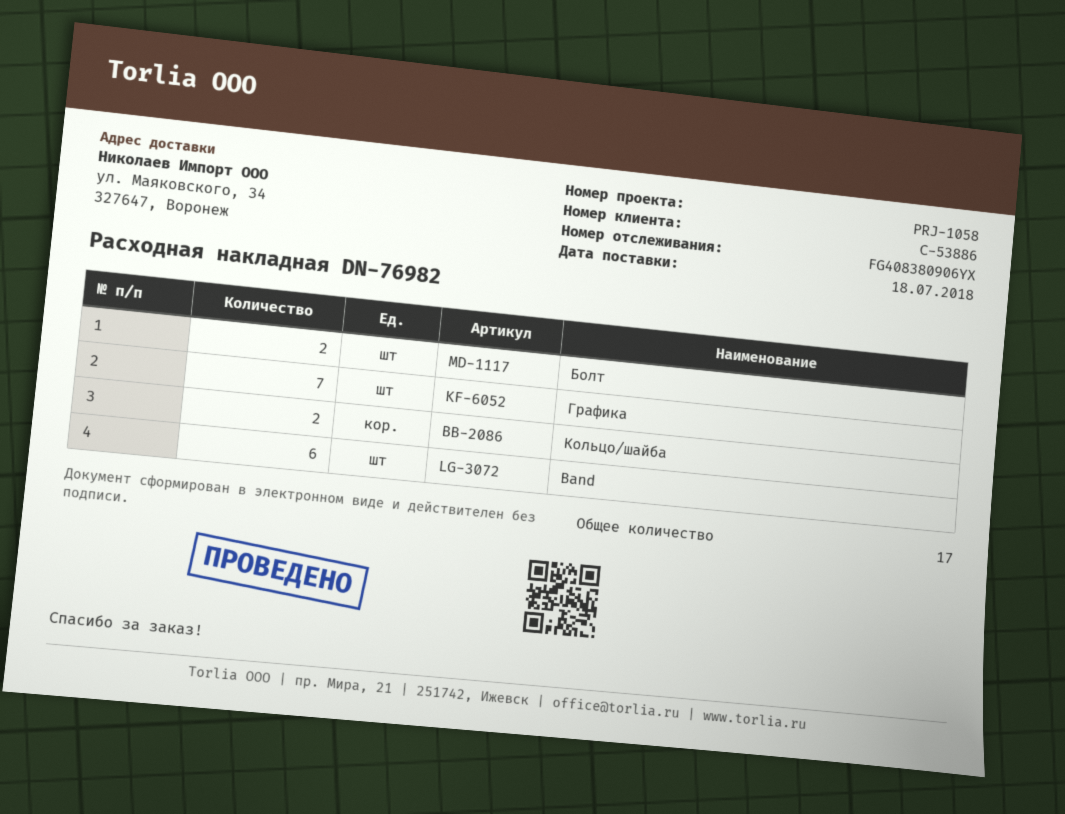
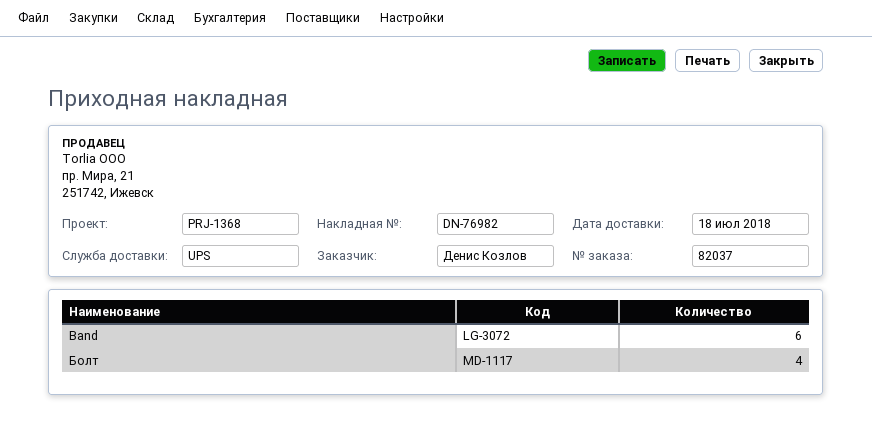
reference: PRJ-1058 -> PRJ-1368
Болт: 2 -> 4
Графика: 7 -> none
Кольцо/шайба: 2 -> none

